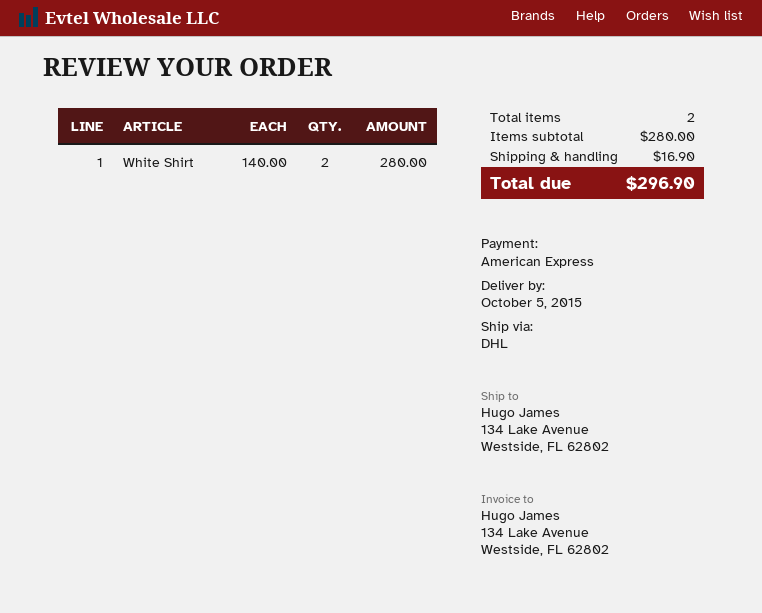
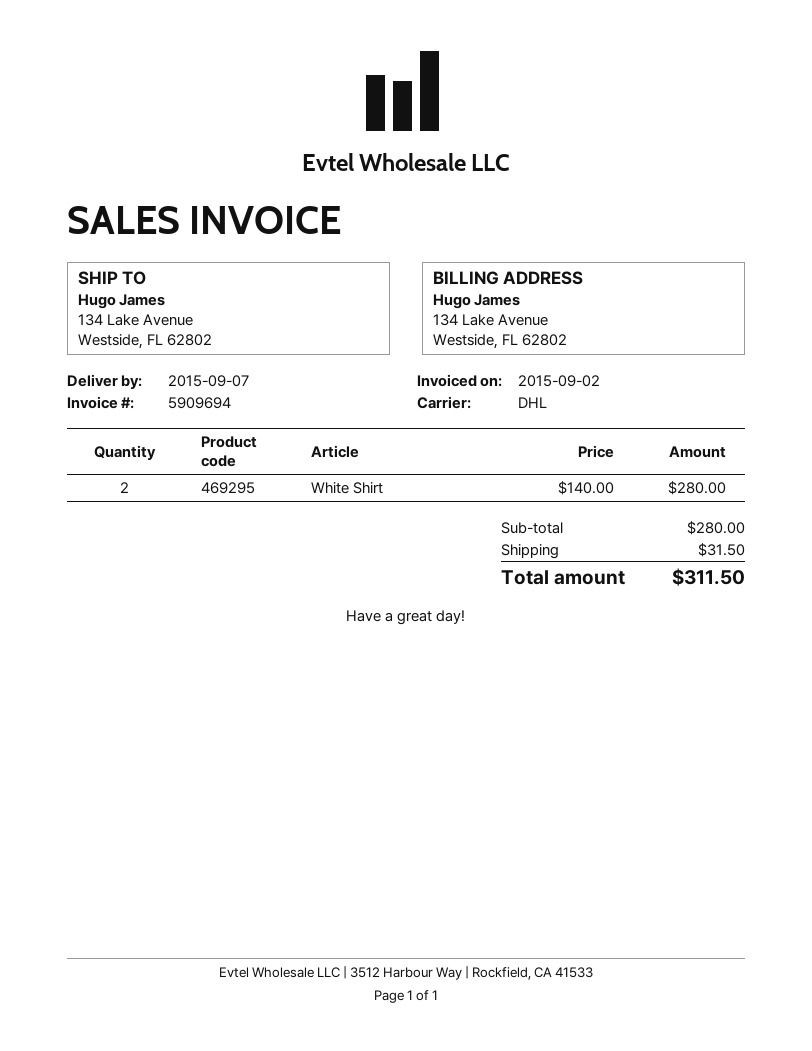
delivery date: 2015-10-05 -> 2015-09-07
shipping: 16.90 -> 31.50
total: 296.90 -> 311.50

